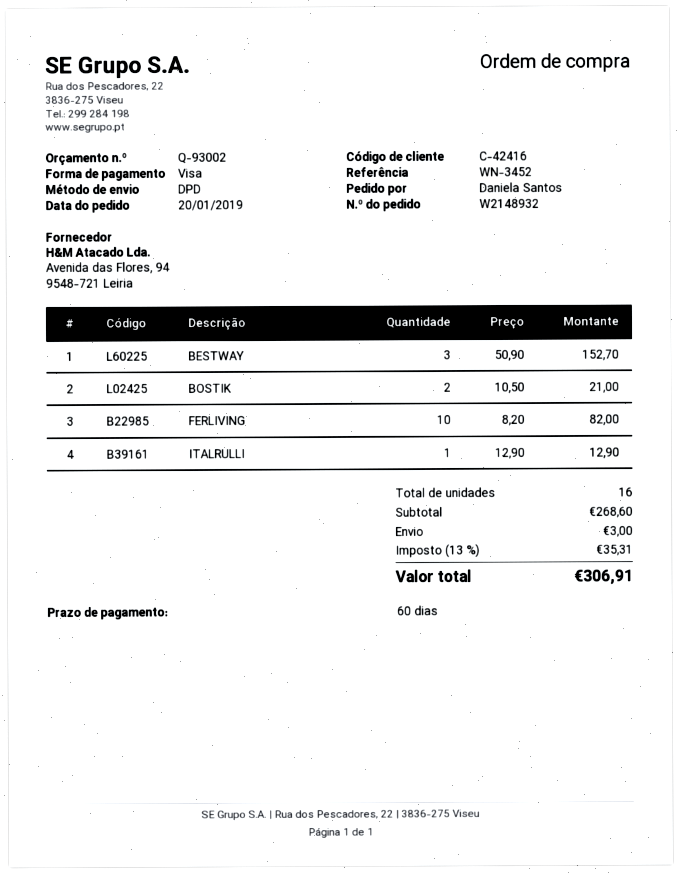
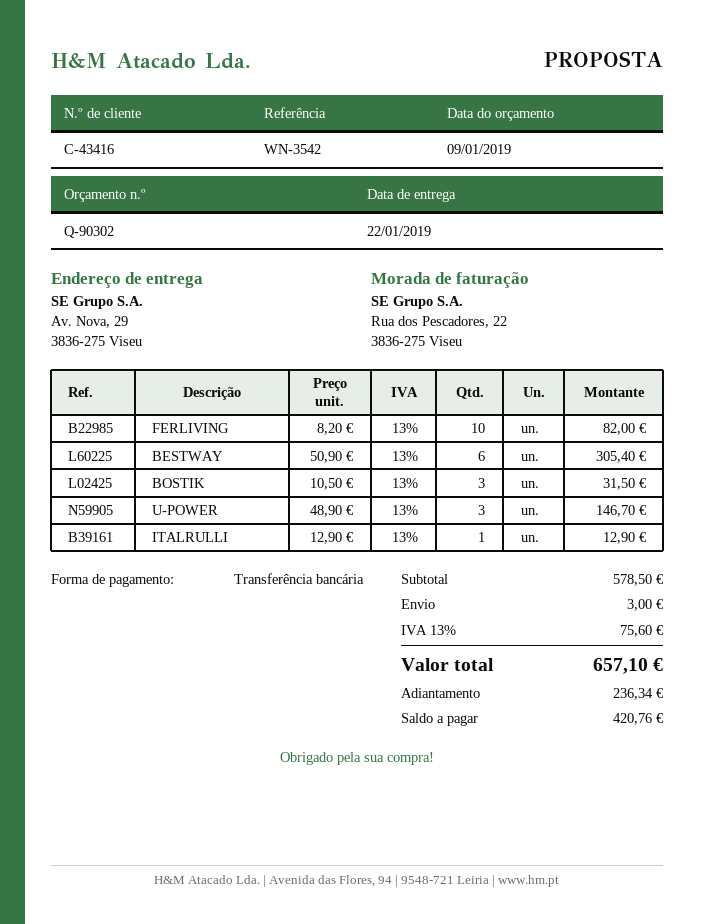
quote number: Q-93002 -> Q-90302
customer number: C-42416 -> C-43416
reference: WN-3452 -> WN-3542
payment method: Visa -> bank transfer
BESTWAY: 3 x 50.90 = 152.70 -> 6 x 50.90 = 305.40
BOSTIK: 2 x 10.50 = 21.00 -> 3 x 10.50 = 31.50
U-POWER: none -> 3 x 48.90 = 146.70
subtotal: 268.60 -> 578.50
tax: 13% = 35.31 -> 13% = 75.60
total: 306.91 -> 657.10

